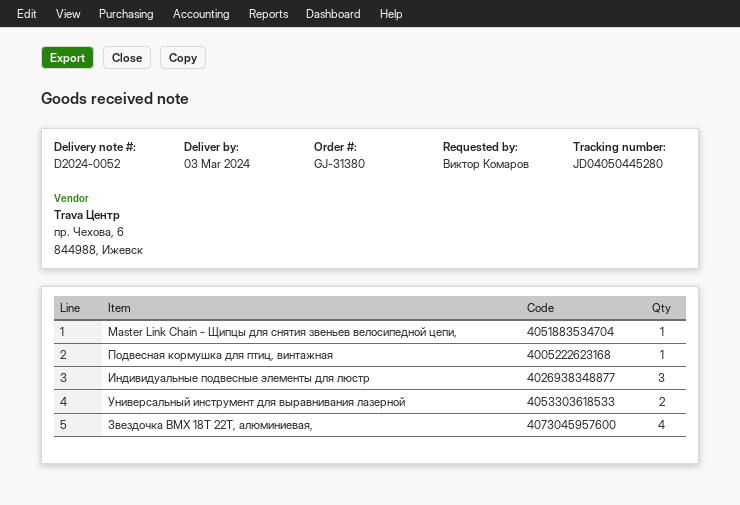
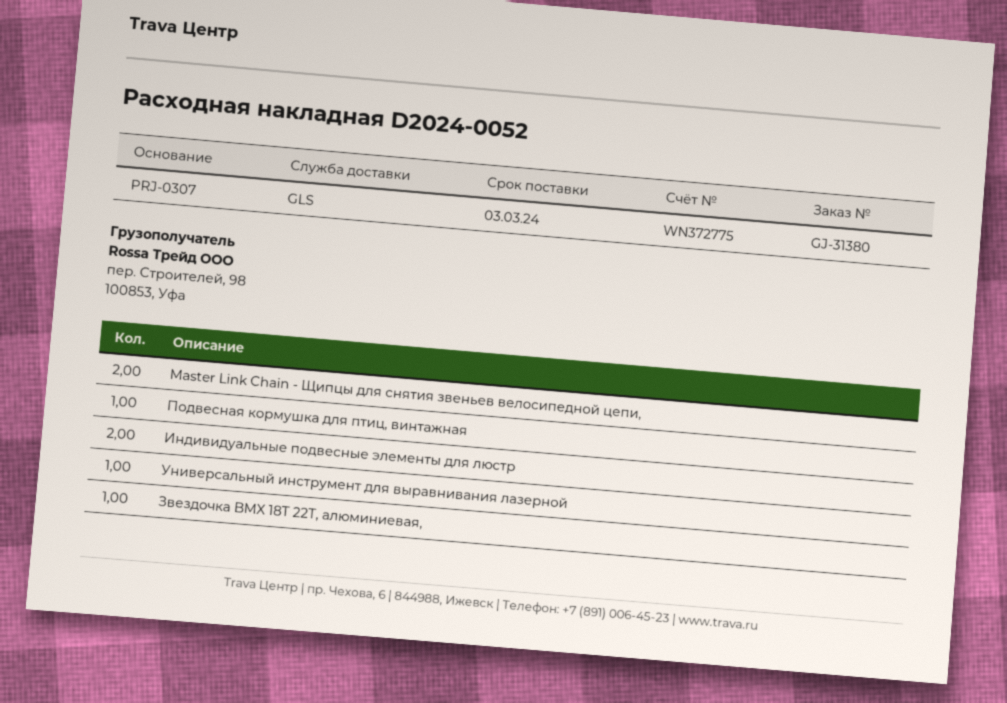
Master Link Chain - Щипцы для снятия звеньев велосипедной цепи,: 1 -> 2
Индивидуальные подвесные элементы для люстр: 3 -> 2
Универсальный инструмент для выравнивания лазерной: 2 -> 1
Звездочка BMX 18T 22T, алюминиевая,: 4 -> 1

